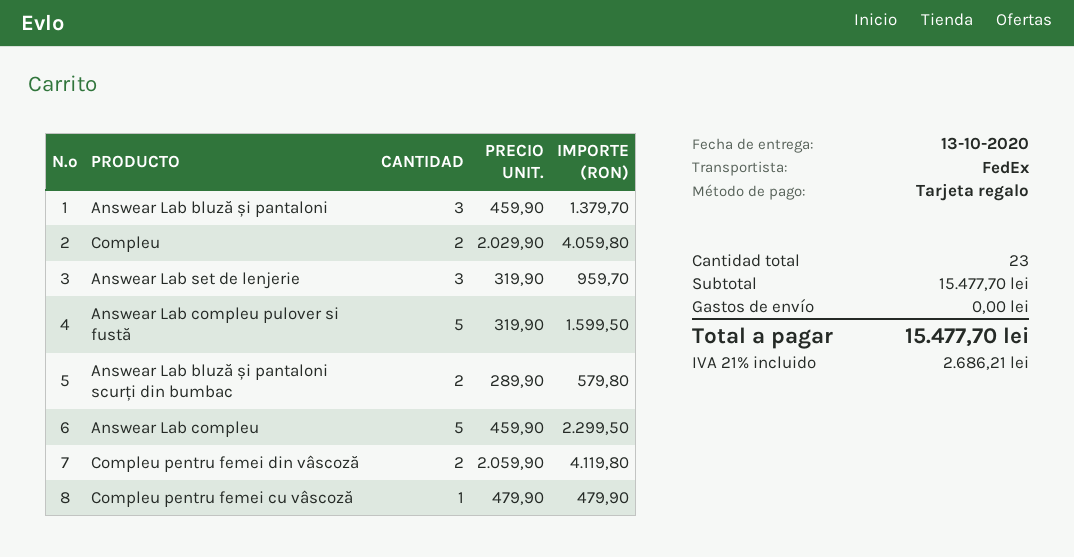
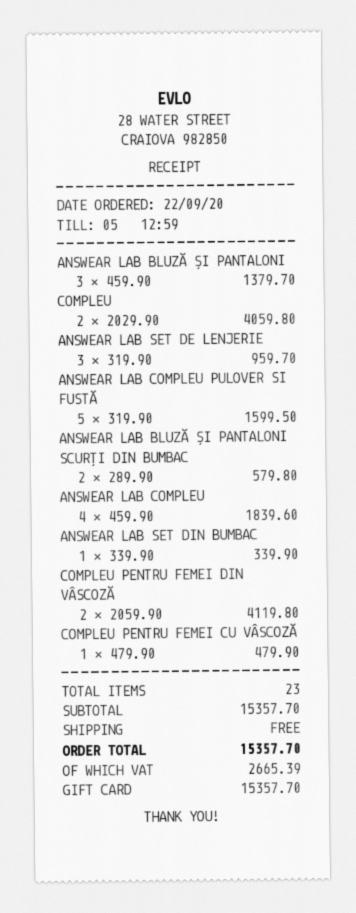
Answear Lab compleu: 5 x 459.90 = 2299.50 -> 4 x 459.90 = 1839.60
ANSWEAR LAB SET DIN BUMBAC: none -> 1 x 339.90 = 339.90
subtotal: 15477.70 -> 15357.70
tax: 2686.21 -> 2665.39
total: 15477.70 -> 15357.70

